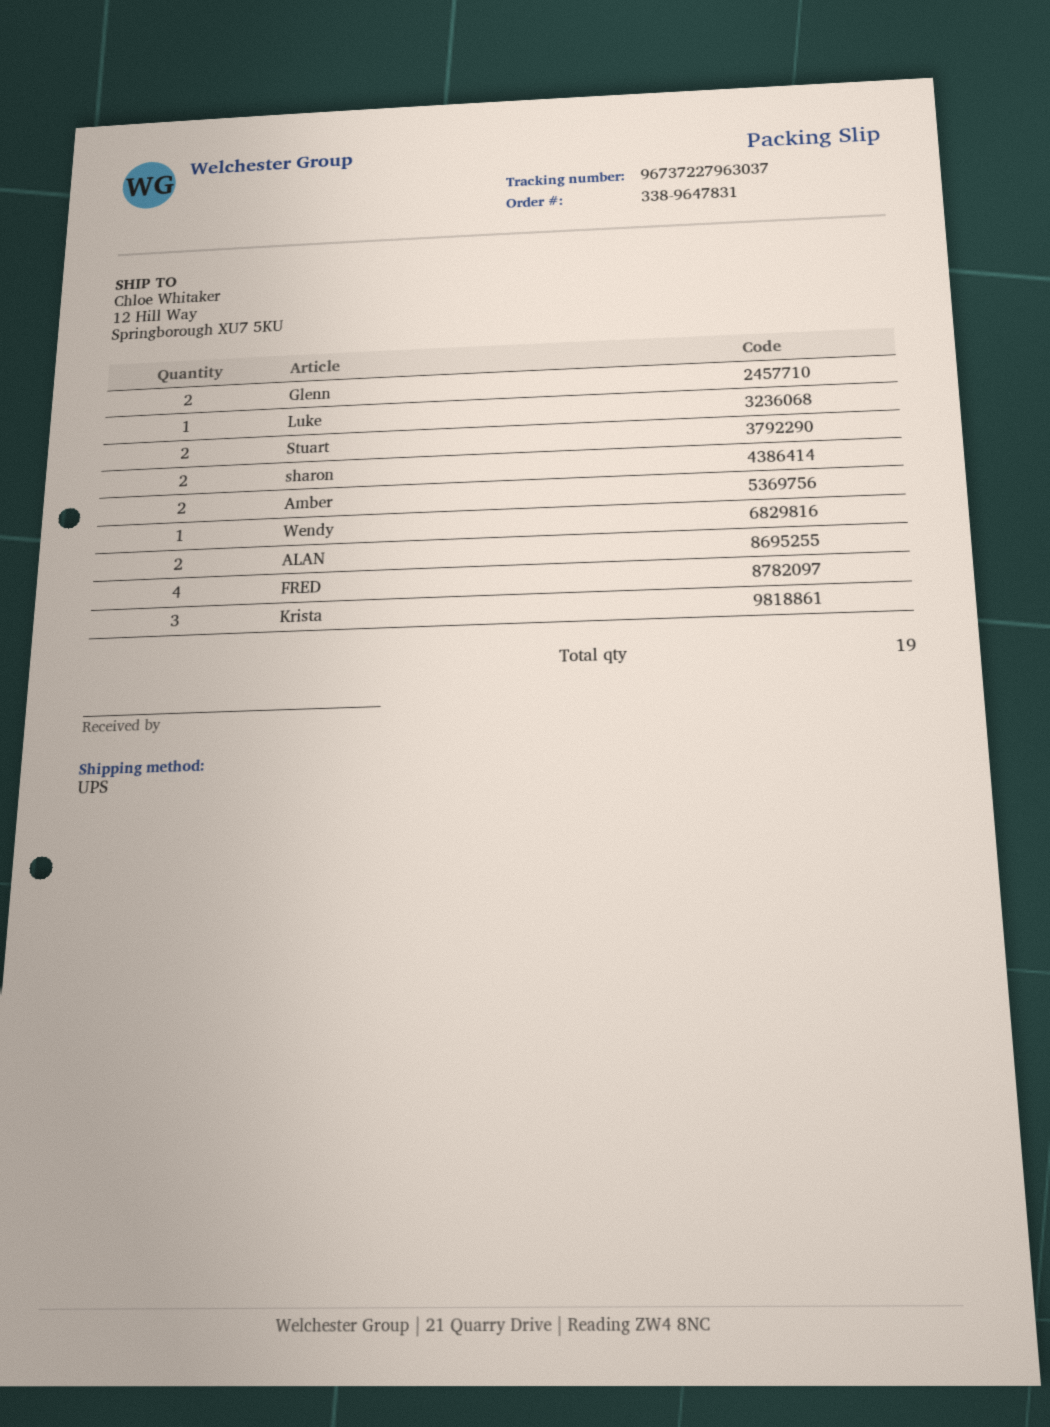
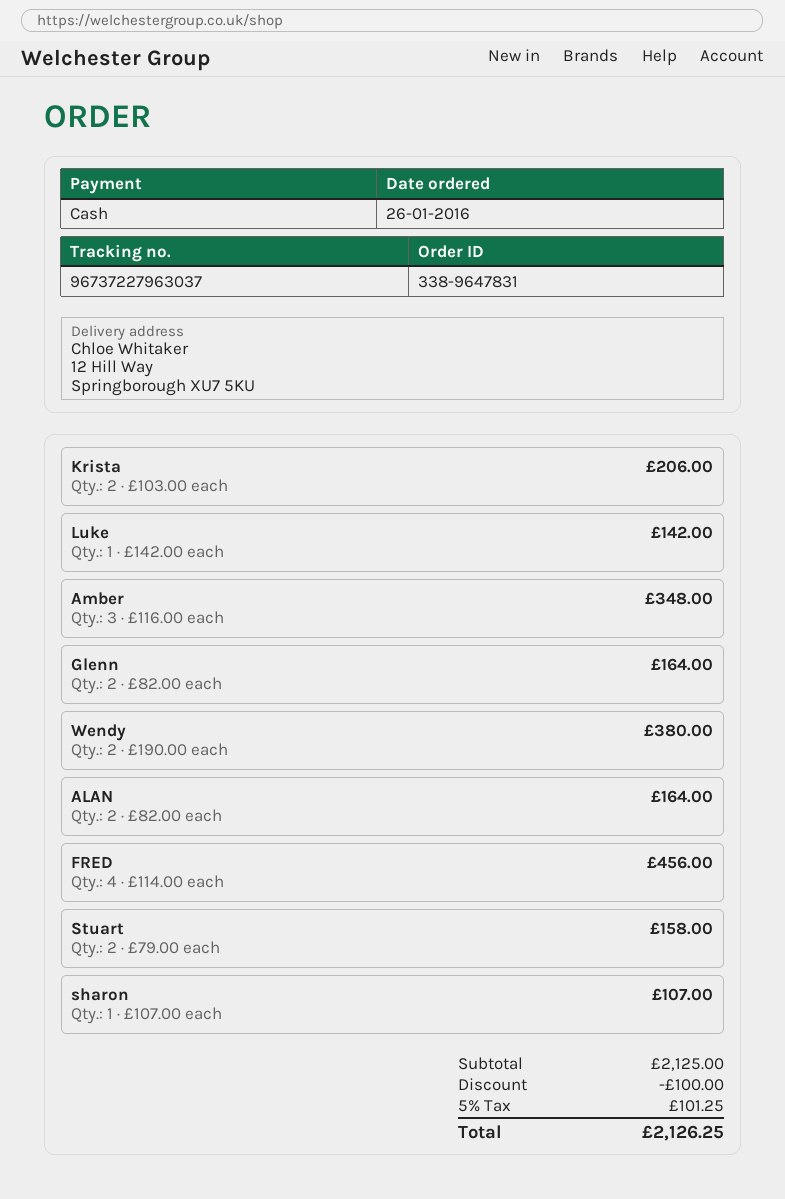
sharon: 2 -> 1
Amber: 2 -> 3
Wendy: 1 -> 2
Krista: 3 -> 2

